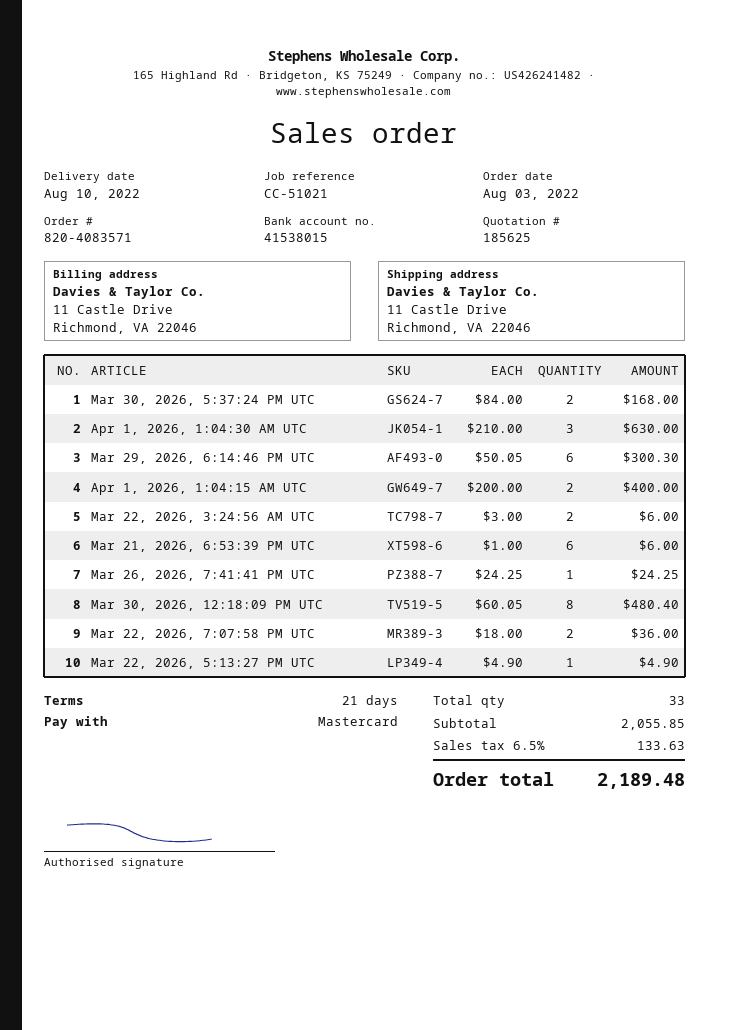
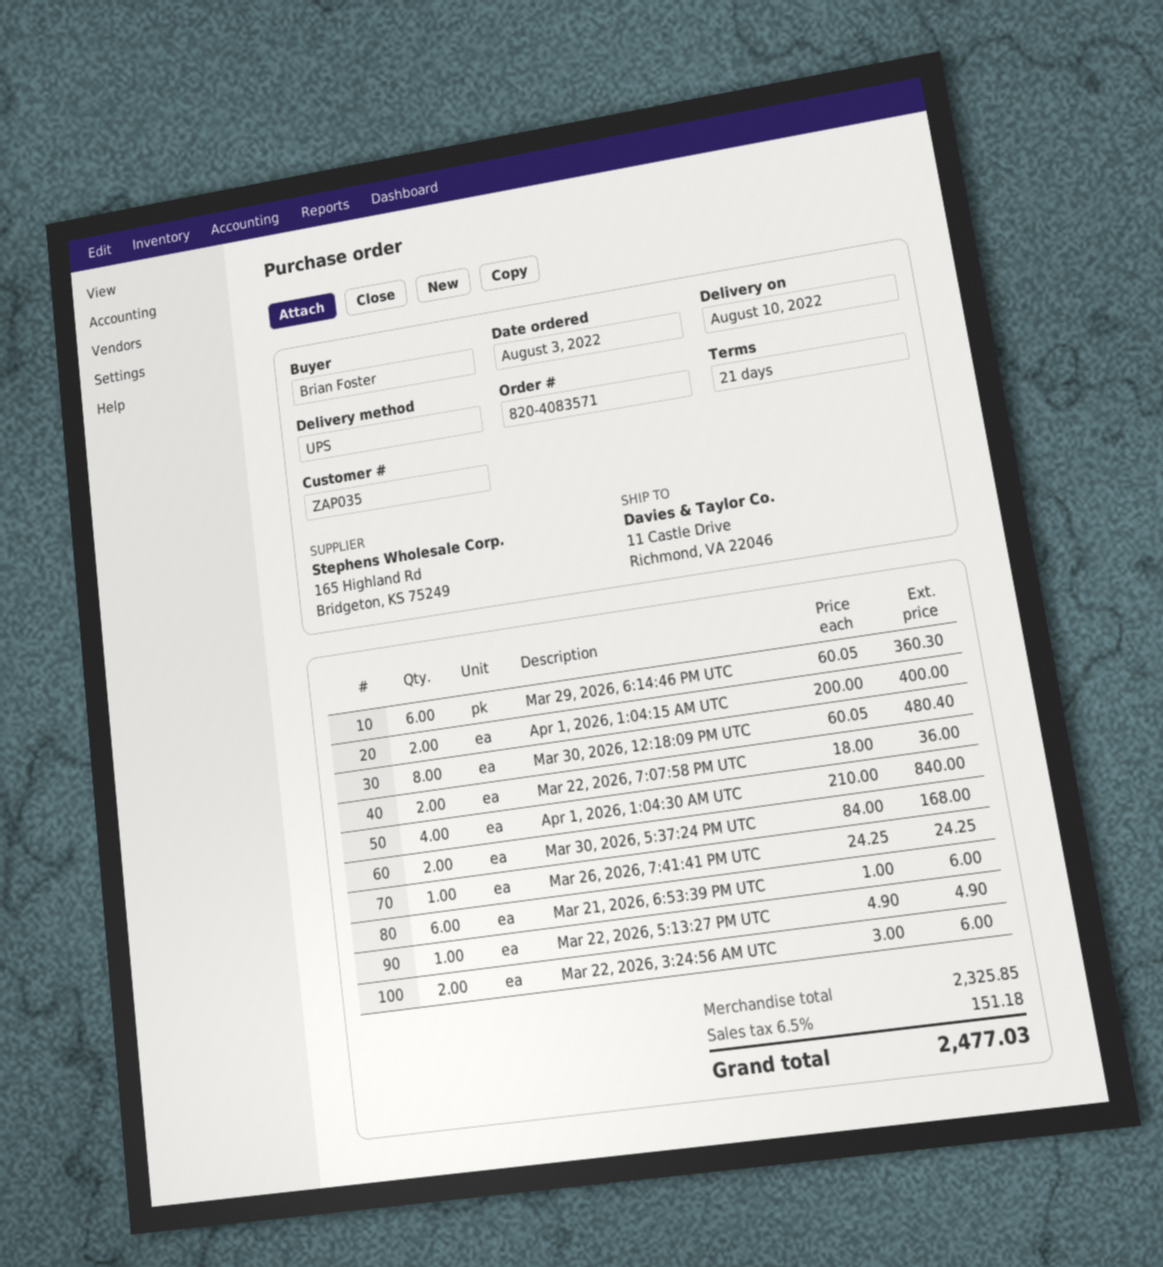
Apr 1, 2026, 1:04:30 AM UTC: 3 x 210.00 = 630.00 -> 4 x 210.00 = 840.00
Mar 29, 2026, 6:14:46 PM UTC: 6 x 50.05 = 300.30 -> 6 x 60.05 = 360.30
subtotal: 2055.85 -> 2325.85
tax: 6.5% = 133.63 -> 6.5% = 151.18
total: 2189.48 -> 2477.03

